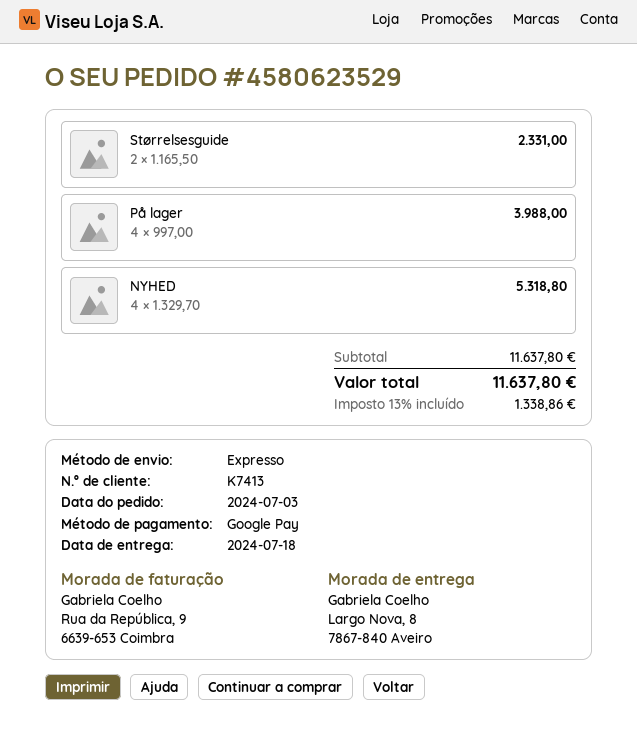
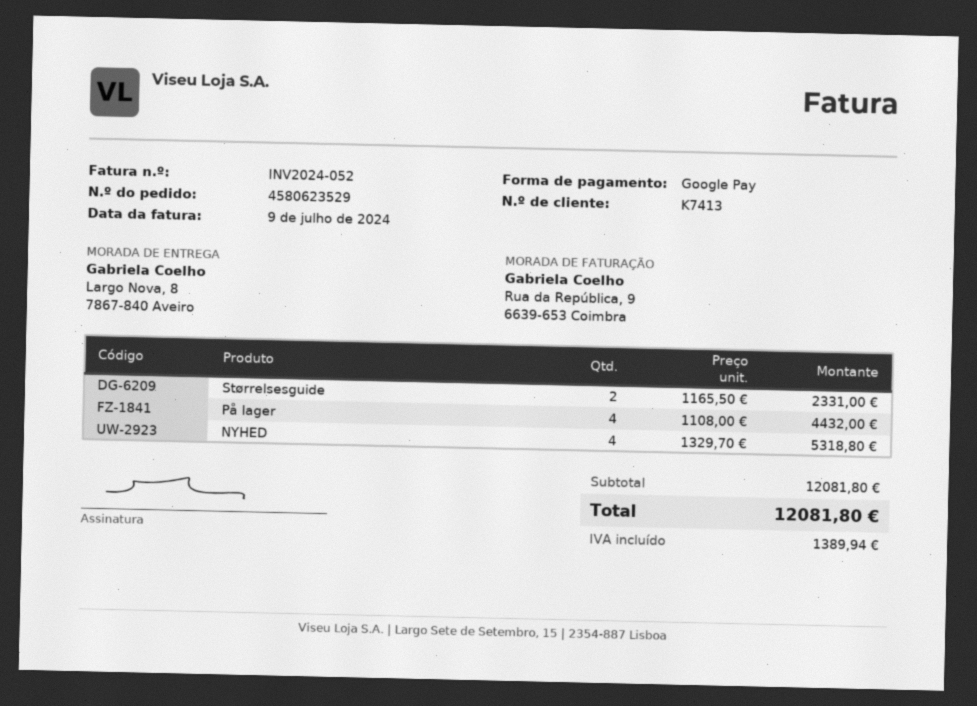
På lager: 4 x 997.00 = 3988.00 -> 4 x 1108.00 = 4432.00
subtotal: 11637.80 -> 12081.80
tax: 1338.86 -> 1389.94
total: 11637.80 -> 12081.80

